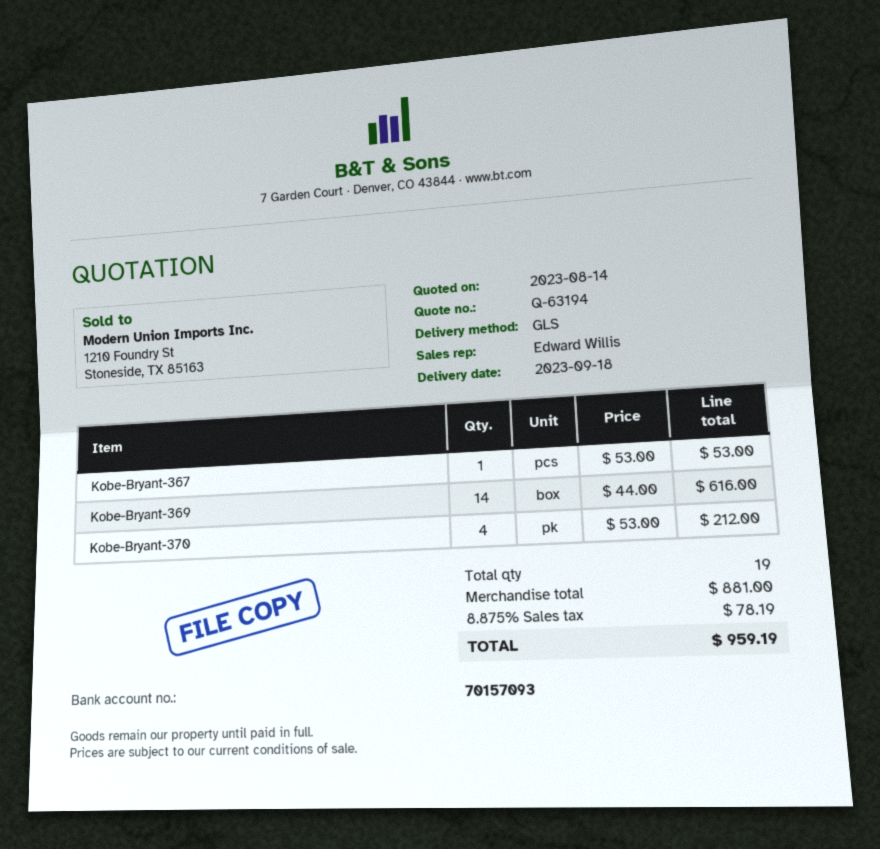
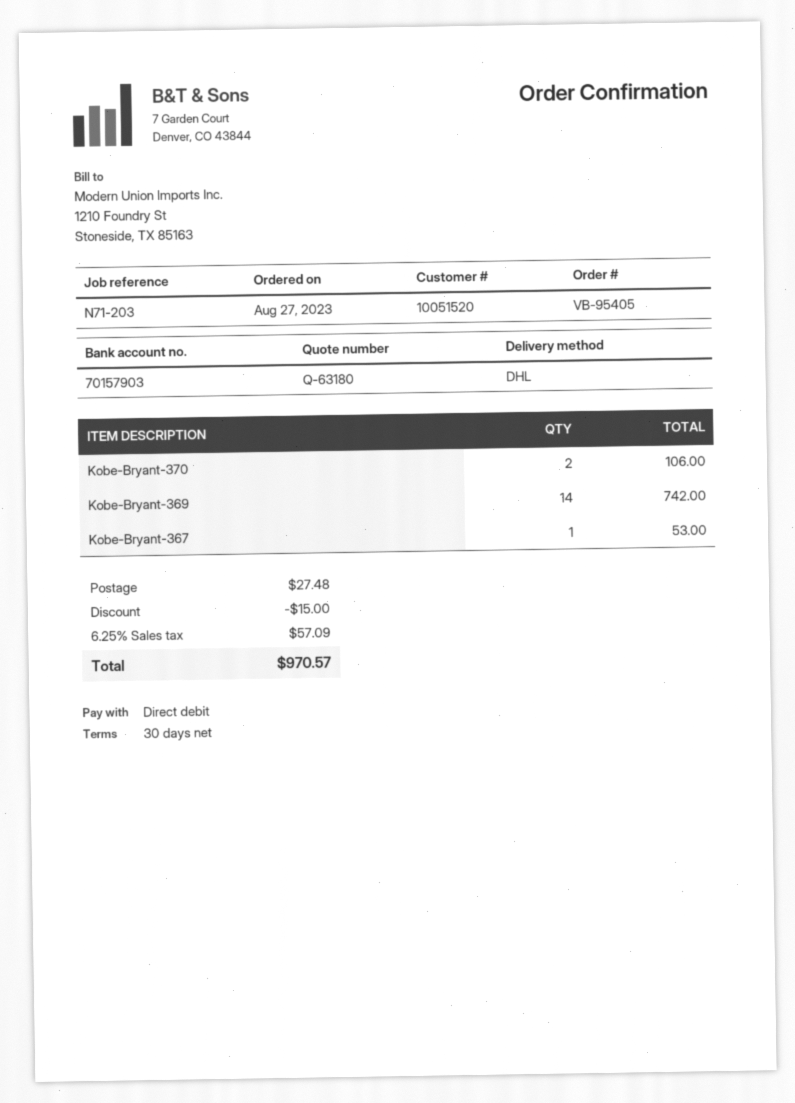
quote number: Q-63194 -> Q-63180
bank account: 70157093 -> 70157903
shipping method: GLS -> DHL
Kobe-Bryant-369: 14 for 616.00 -> 14 for 742.00
Kobe-Bryant-370: 4 for 212.00 -> 2 for 106.00
discount: none -> 15.00
shipping: none -> 27.48
tax: 8.875% = 78.19 -> 6.25% = 57.09
total: 959.19 -> 970.57

